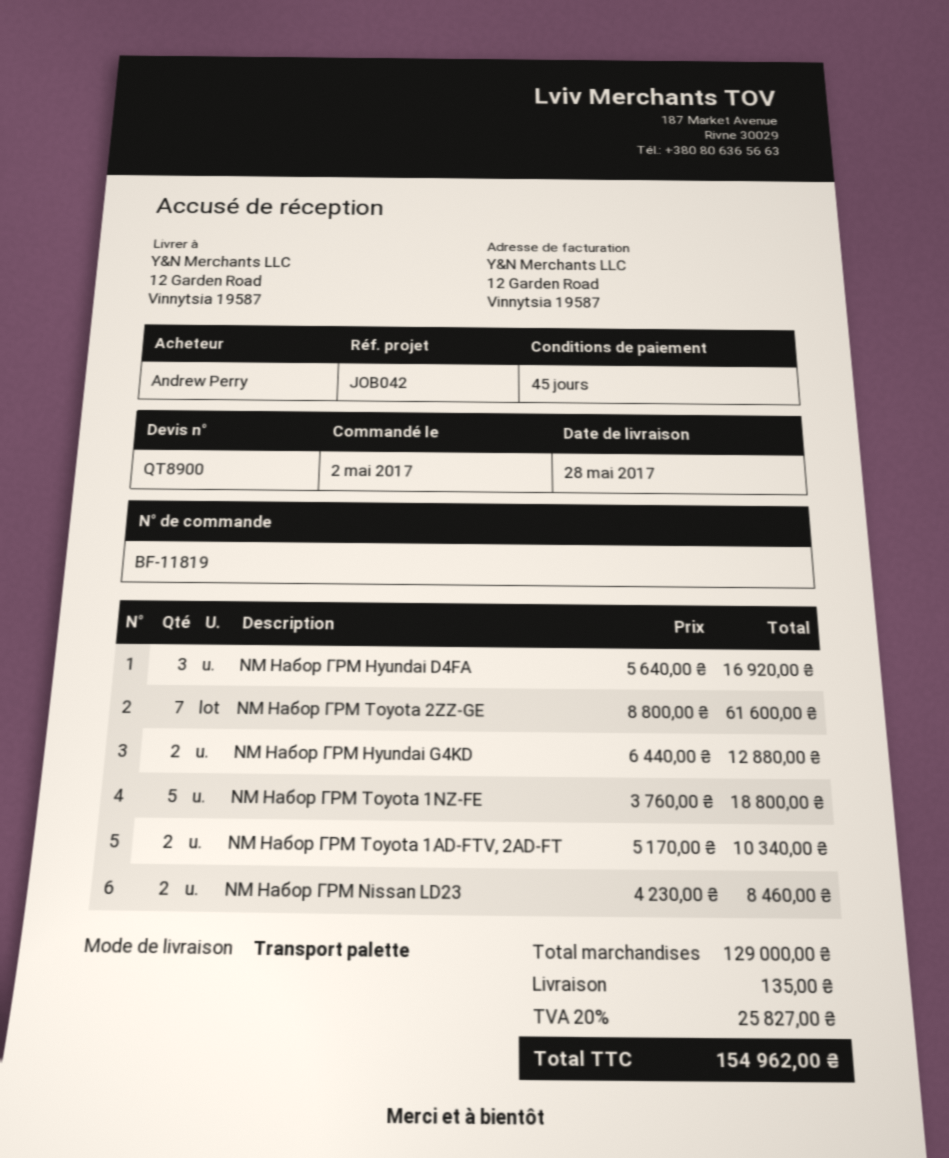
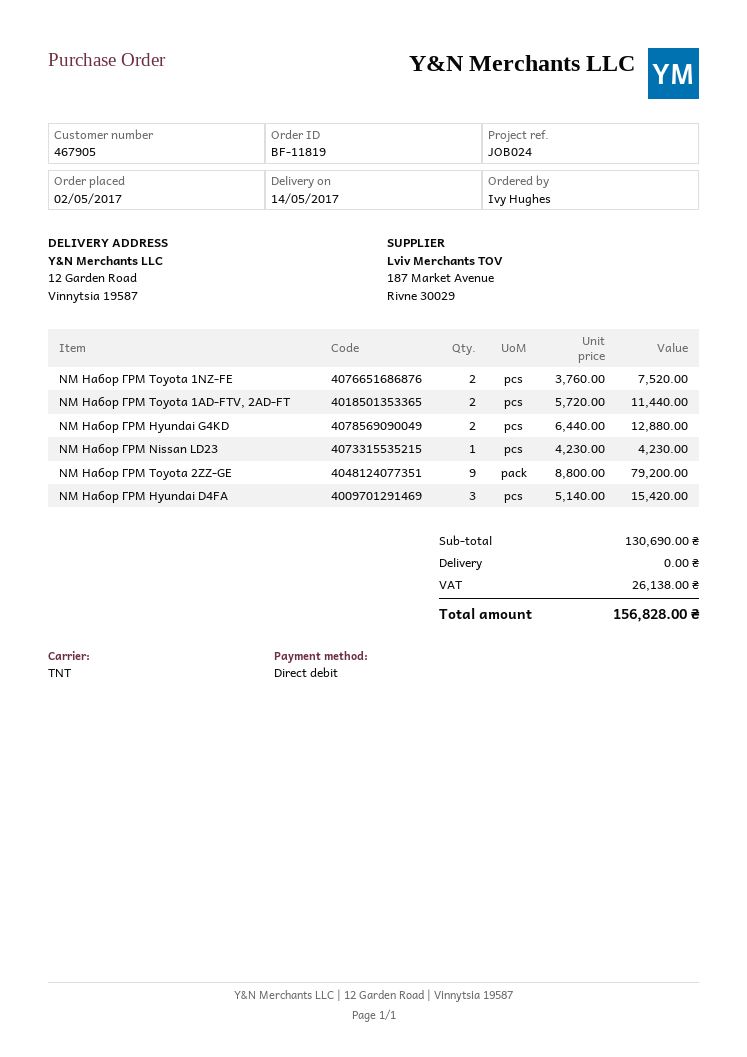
delivery date: 2017-05-28 -> 2017-05-14
reference: JOB042 -> JOB024
ordered by: Andrew Perry -> Ivy Hughes
shipping method: pallet freight -> TNT
NM Набор ГРМ Hyundai D4FA: 3 x 5640.00 = 16920.00 -> 3 x 5140.00 = 15420.00
NM Набор ГРМ Toyota 2ZZ-GE: 7 x 8800.00 = 61600.00 -> 9 x 8800.00 = 79200.00
NM Набор ГРМ Toyota 1NZ-FE: 5 x 3760.00 = 18800.00 -> 2 x 3760.00 = 7520.00
NM Набор ГРМ Toyota 1AD-FTV, 2AD-FT: 2 x 5170.00 = 10340.00 -> 2 x 5720.00 = 11440.00
NM Набор ГРМ Nissan LD23: 2 x 4230.00 = 8460.00 -> 1 x 4230.00 = 4230.00
subtotal: 129000.00 -> 130690.00
shipping: 135.00 -> 0.00
tax: 25827.00 -> 26138.00
total: 154962.00 -> 156828.00

